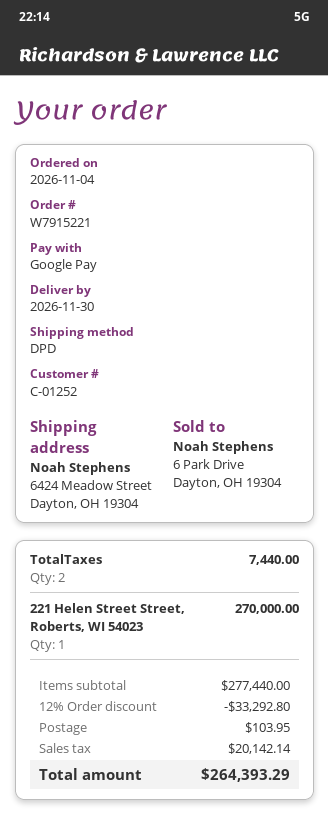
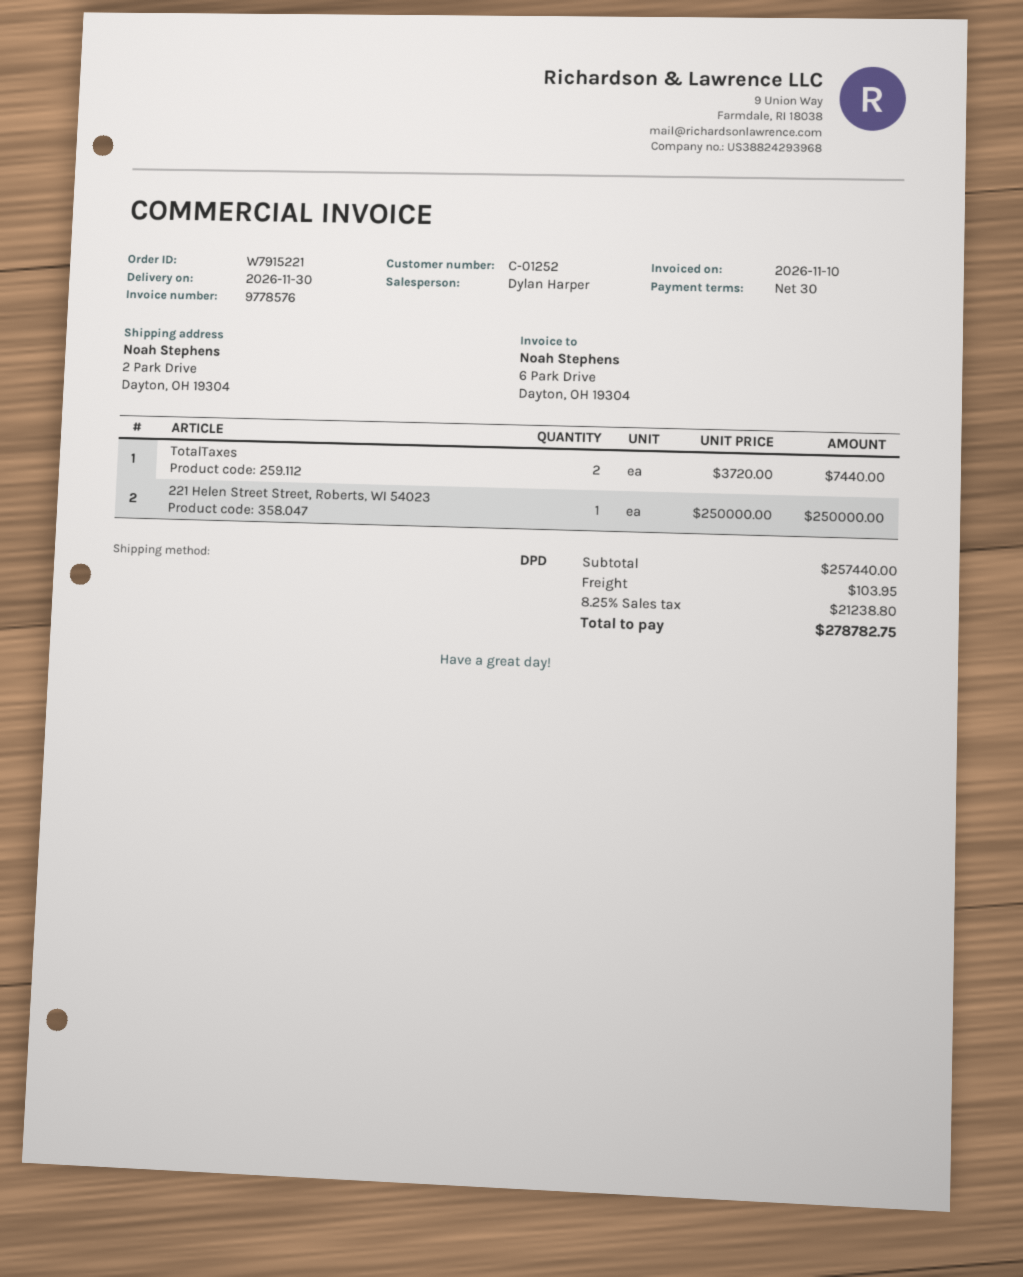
ship to: 6424 Meadow Street, Dayton, OH 19304 -> 2 Park Drive, Dayton, OH 19304
221 Helen Street Street, Roberts, WI 54023: 1 for 270000.00 -> 1 for 250000.00
subtotal: 277440.00 -> 257440.00
discount: 12% = 33292.80 -> none
tax: 20142.14 -> 21238.80
total: 264393.29 -> 278782.75

